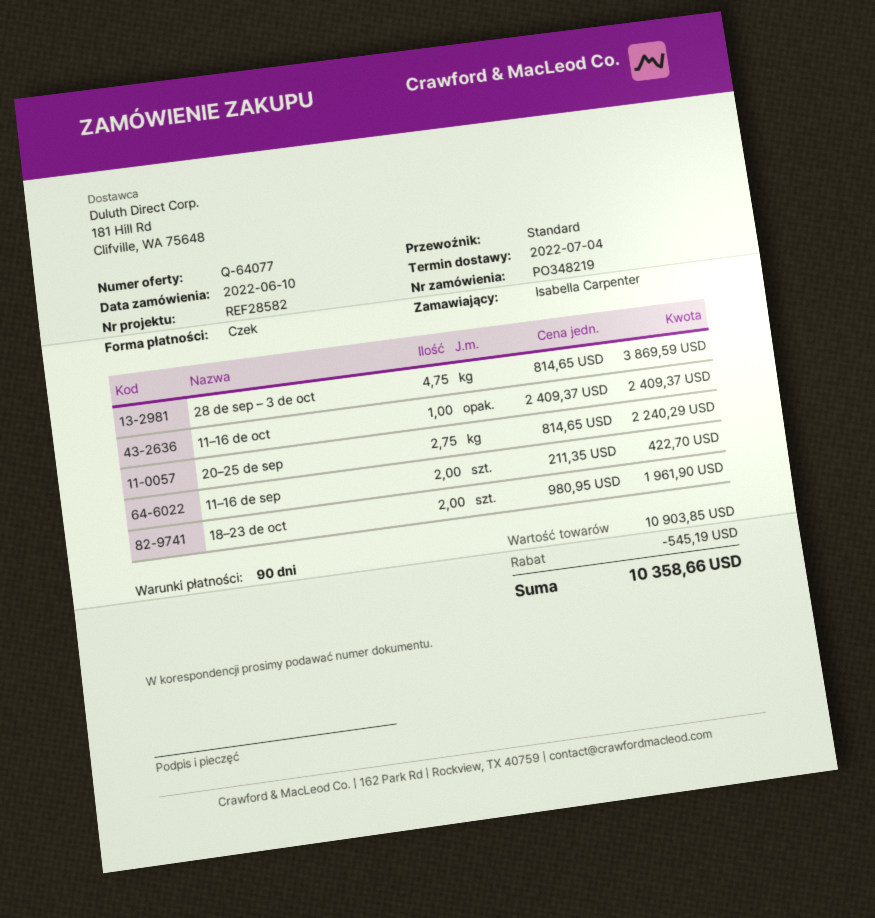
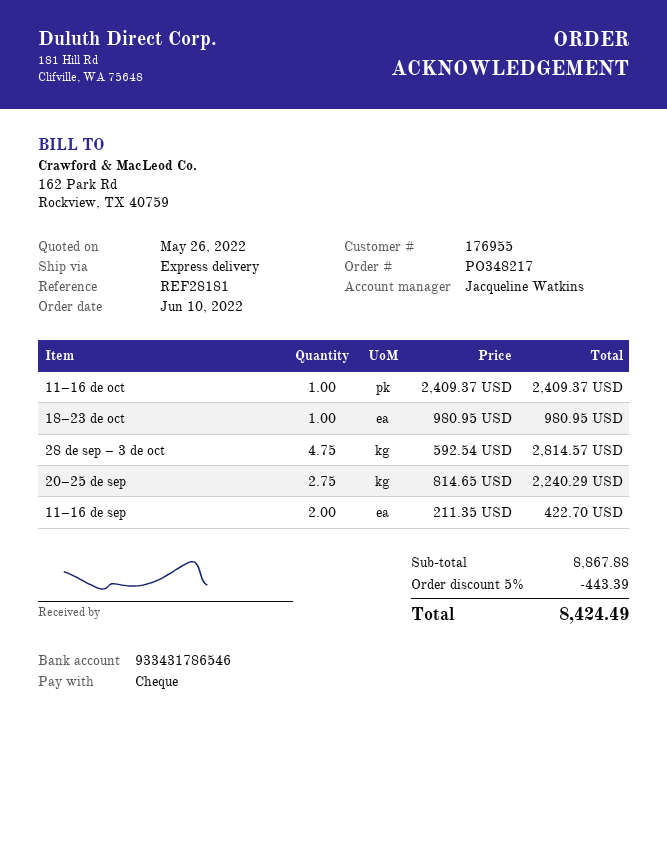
order number: PO348219 -> PO348217
reference: REF28582 -> REF28181
shipping method: standard -> express
28 de sep – 3 de oct: 4.75 x 814.65 = 3869.59 -> 4.75 x 592.54 = 2814.57
18–23 de oct: 2 x 980.95 = 1961.90 -> 1 x 980.95 = 980.95
subtotal: 10903.85 -> 8867.88
discount: 545.19 -> 443.39
total: 10358.66 -> 8424.49

